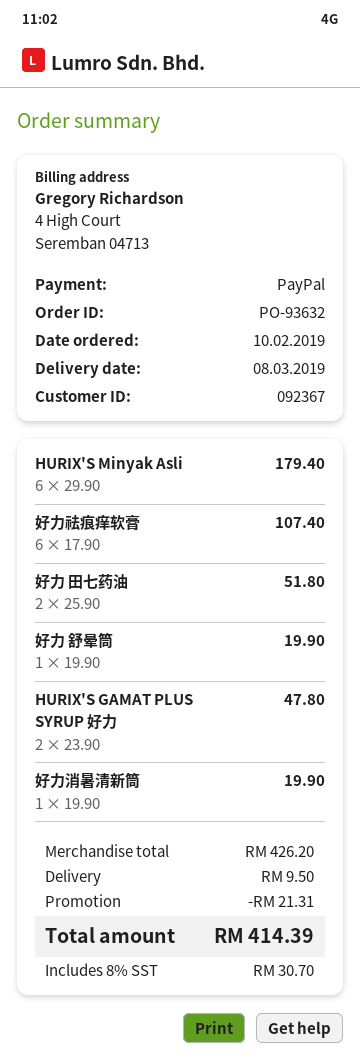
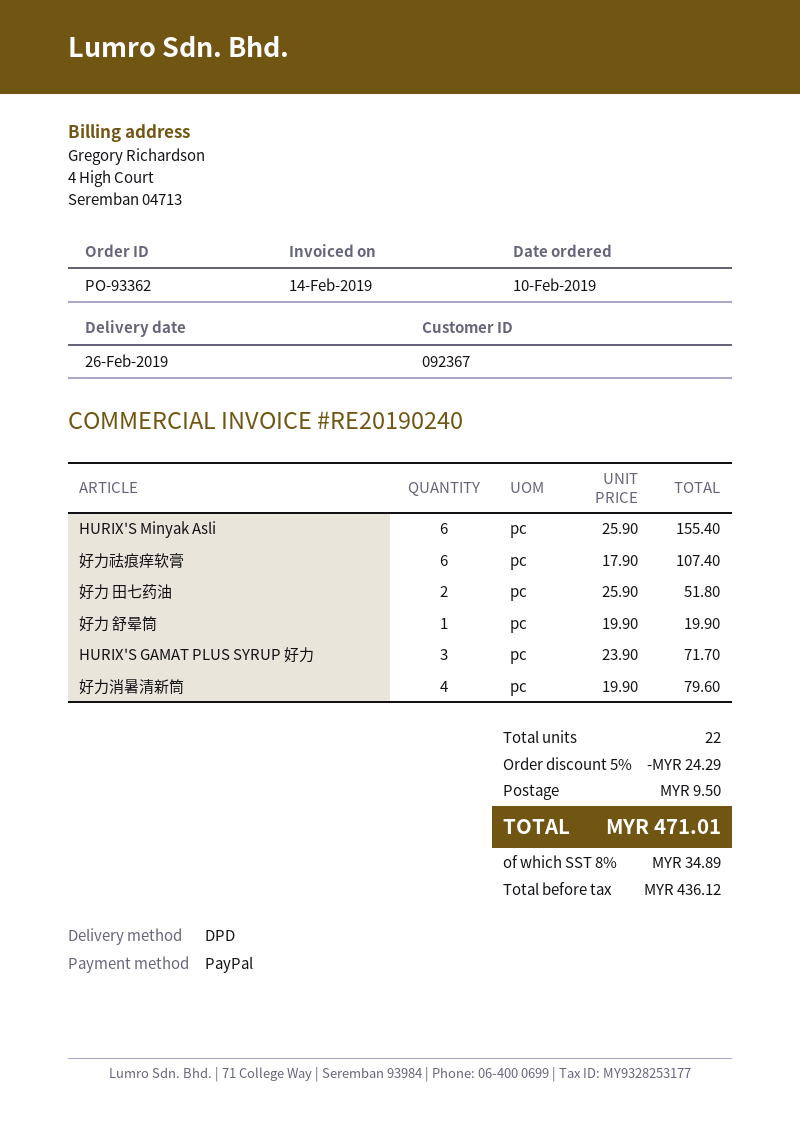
order number: PO-93632 -> PO-93362
delivery date: 2019-03-08 -> 2019-02-26
HURIX'S Minyak Asli: 6 x 29.90 = 179.40 -> 6 x 25.90 = 155.40
HURIX'S GAMAT PLUS SYRUP 好力: 2 x 23.90 = 47.80 -> 3 x 23.90 = 71.70
好力消暑清新筒: 1 x 19.90 = 19.90 -> 4 x 19.90 = 79.60
discount: 21.31 -> 24.29
tax: 8% = 30.70 -> 8% = 34.89
total: 414.39 -> 471.01

